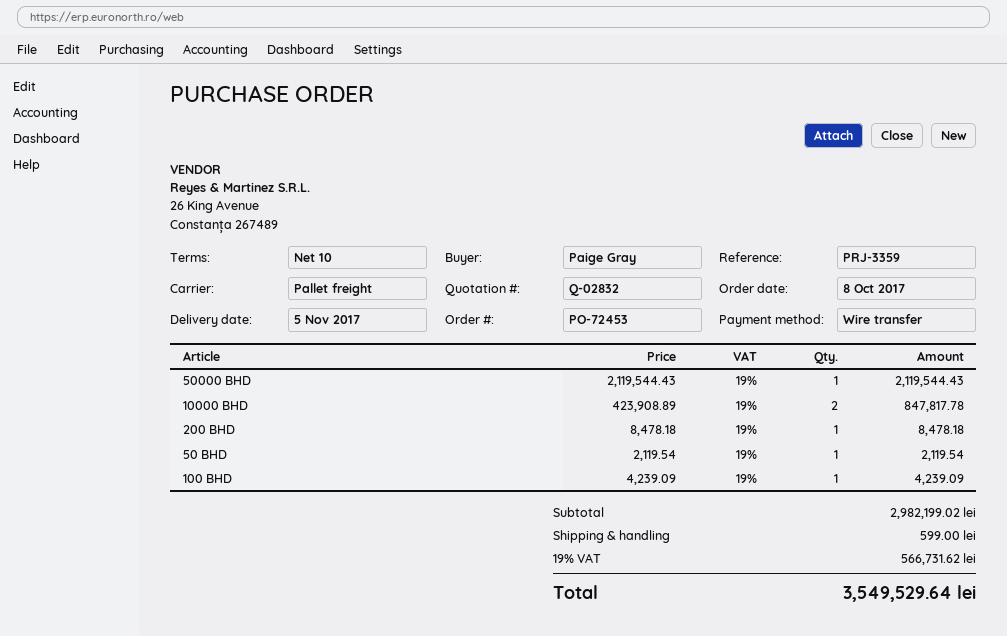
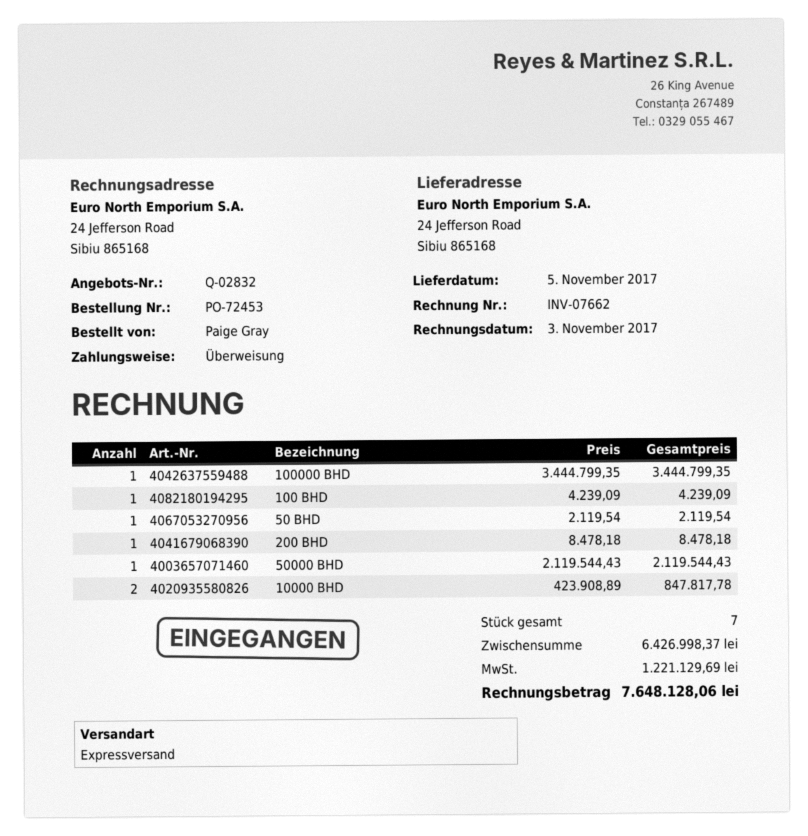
shipping method: pallet freight -> express
100000 BHD: none -> 1 x 3444799.35 = 3444799.35
subtotal: 2982199.02 -> 6426998.37
shipping: 599.00 -> none
tax: 566731.62 -> 1221129.69
total: 3549529.64 -> 7648128.06

